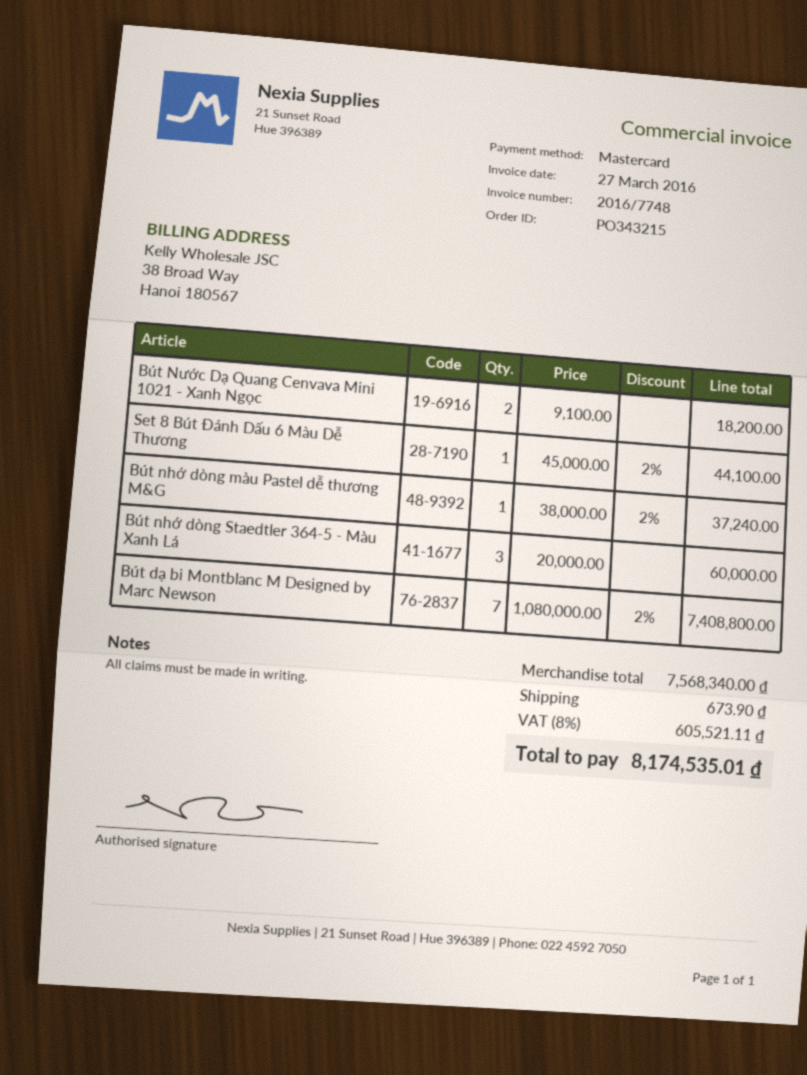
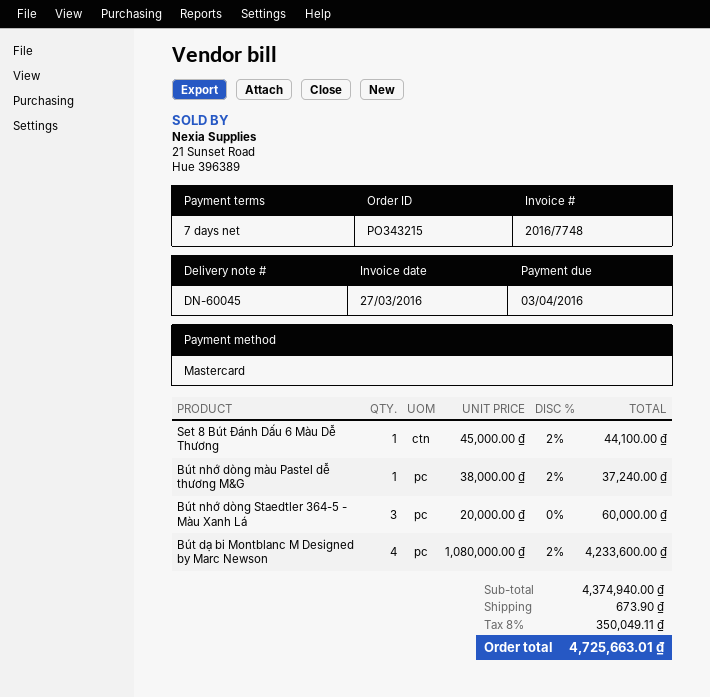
Bút Nước Dạ Quang Cenvava Mini 1021 - Xanh Ngọc: 2 x 9100.00 = 18200.00 -> none
Bút dạ bi Montblanc M Designed by Marc Newson: 7 x 1080000.00 - 2% = 7408800.00 -> 4 x 1080000.00 - 2% = 4233600.00
subtotal: 7568340.00 -> 4374940.00
tax: 8% = 605521.11 -> 8% = 350049.11
total: 8174535.01 -> 4725663.01

